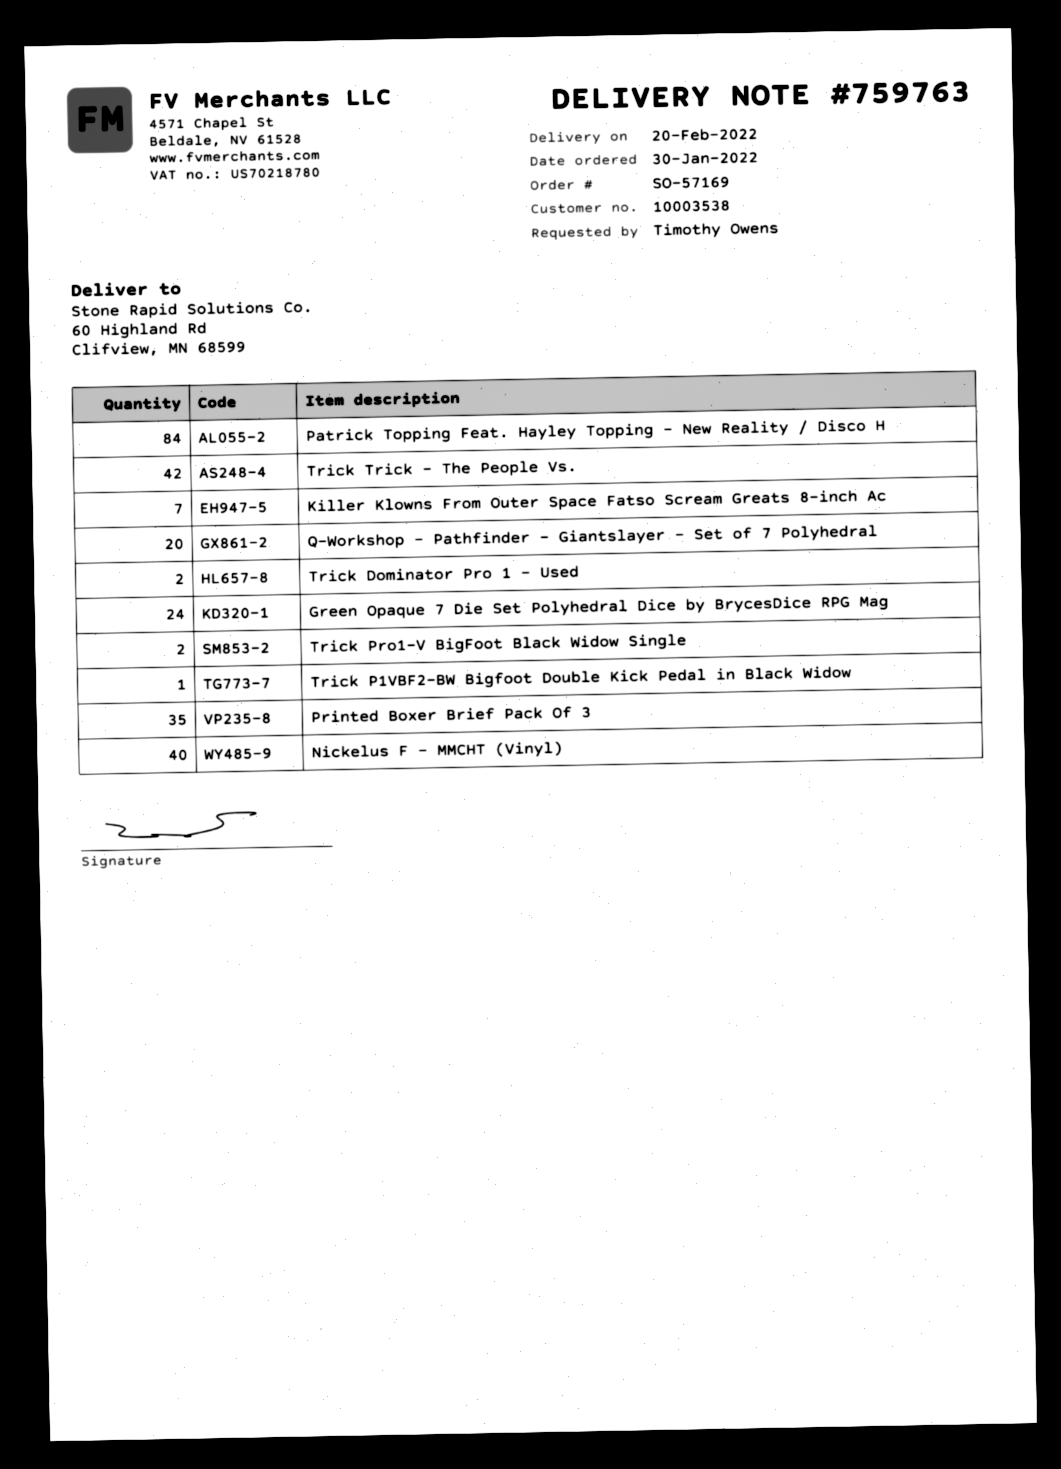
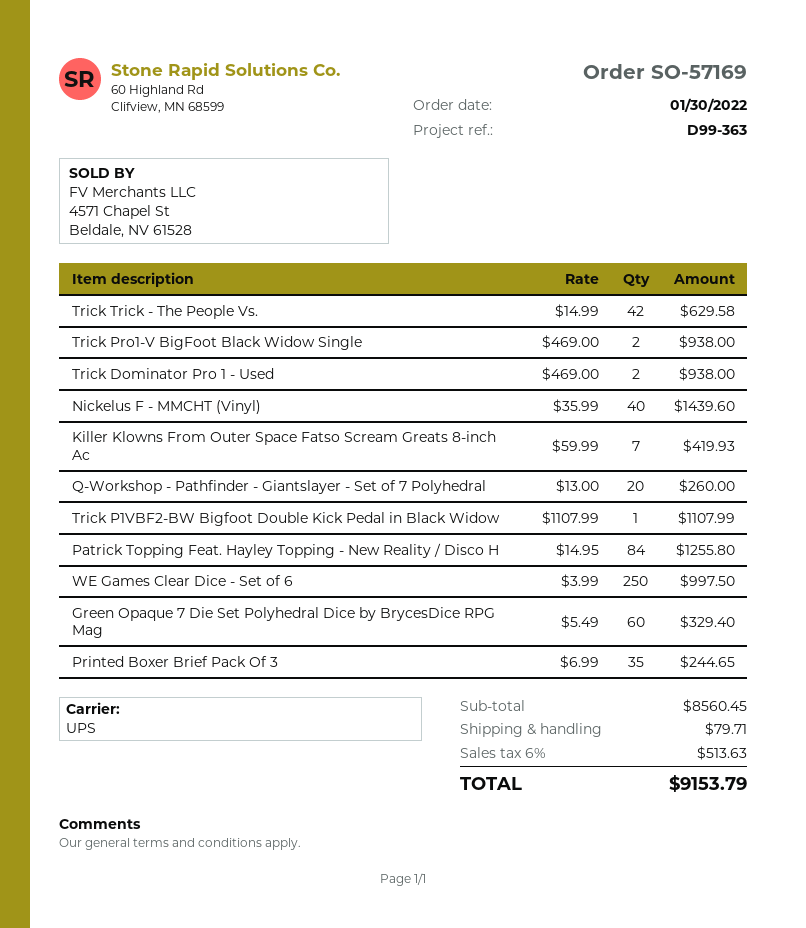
Green Opaque 7 Die Set Polyhedral Dice by BrycesDice RPG Mag: 24 -> 60
WE Games Clear Dice - Set of 6: none -> 250

